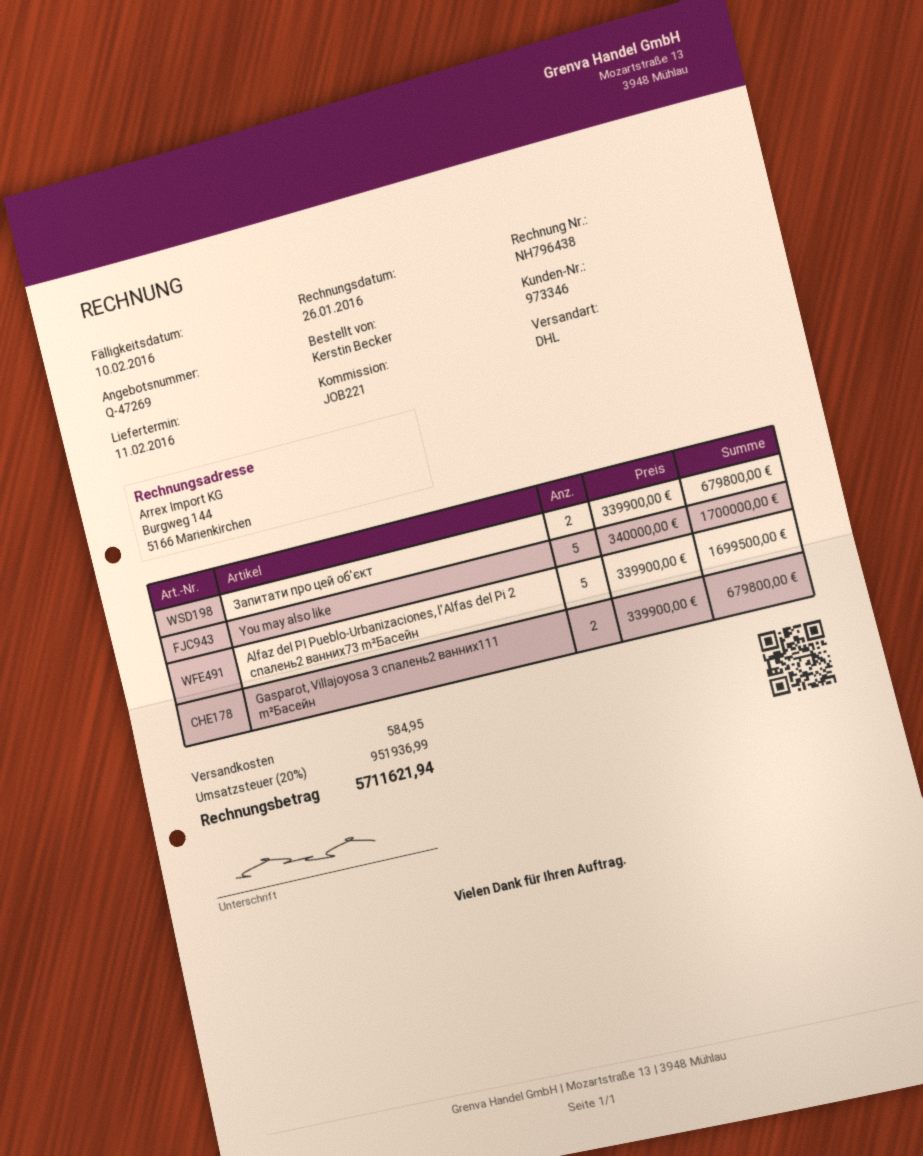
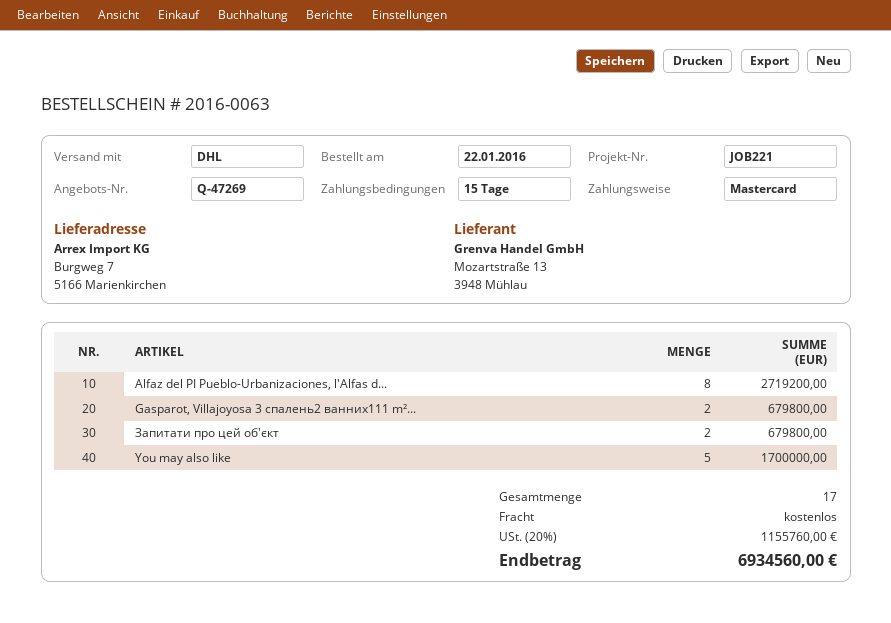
Alfaz del PI Pueblo-Urbanizaciones, l'Alfas del Pi 2 спалень2 ванних73 m²Басейн: 5 for 1699500.00 -> 8 for 2719200.00
shipping: 584.95 -> 0.00
tax: 20% = 951936.99 -> 20% = 1155760.00
total: 5711621.94 -> 6934560.00

